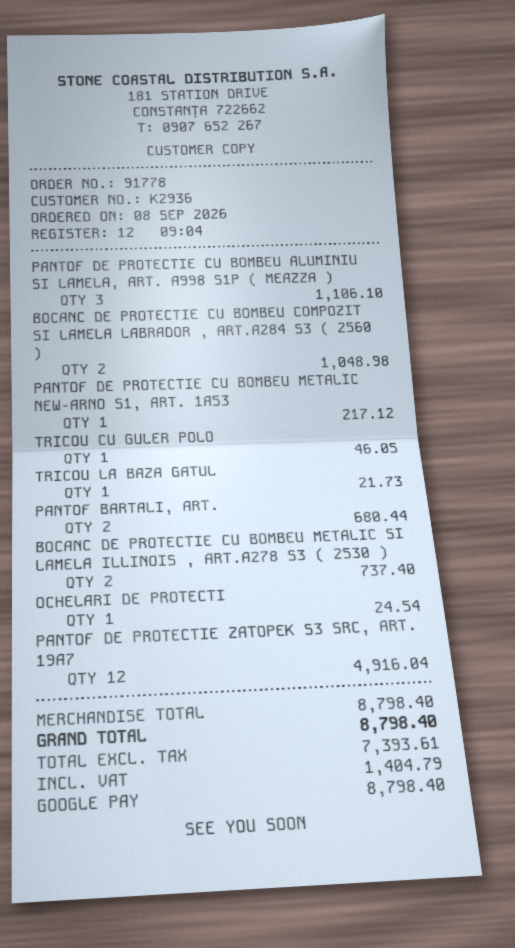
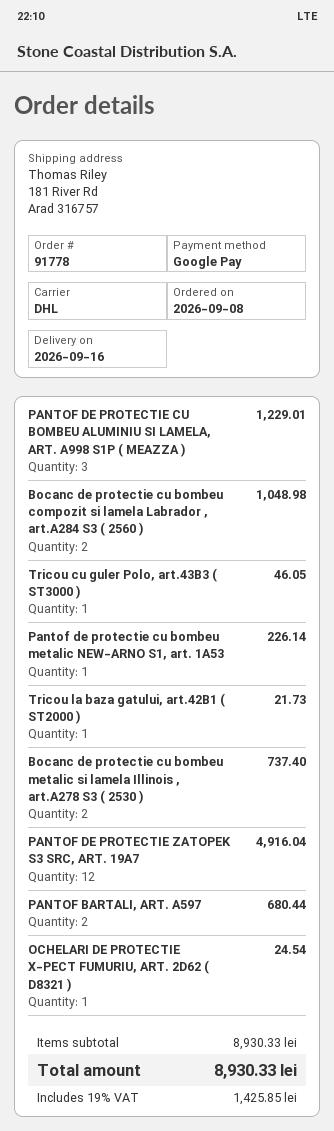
PANTOF DE PROTECTIE CU BOMBEU ALUMINIU SI LAMELA, ART. A998 S1P ( MEAZZA ): 3 for 1106.10 -> 3 for 1229.01
PANTOF DE PROTECTIE CU BOMBEU METALIC NEW-ARNO S1, ART. 1A53: 1 for 217.12 -> 1 for 226.14
subtotal: 8798.40 -> 8930.33
tax: 1404.79 -> 1425.85
total: 8798.40 -> 8930.33

